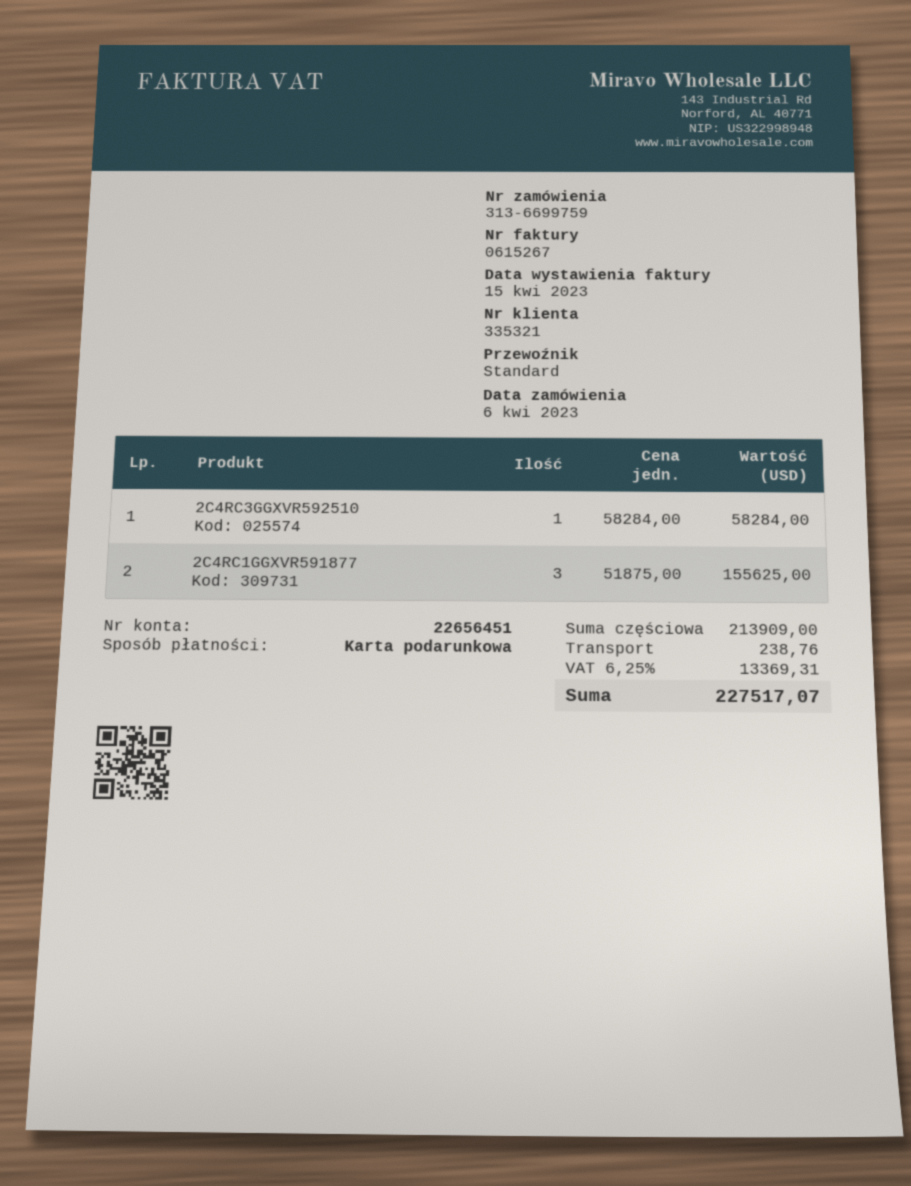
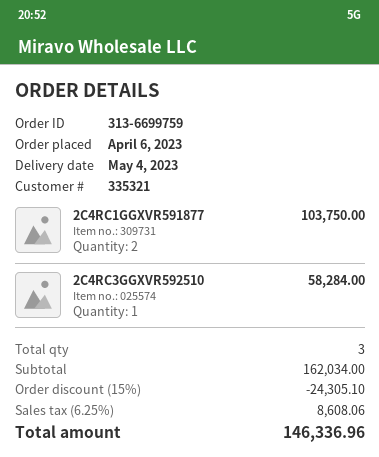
2C4RC1GGXVR591877: 3 for 155625.00 -> 2 for 103750.00
subtotal: 213909.00 -> 162034.00
discount: none -> 15% = 24305.10
shipping: 238.76 -> none
tax: 6.25% = 13369.31 -> 6.25% = 8608.06
total: 227517.07 -> 146336.96

